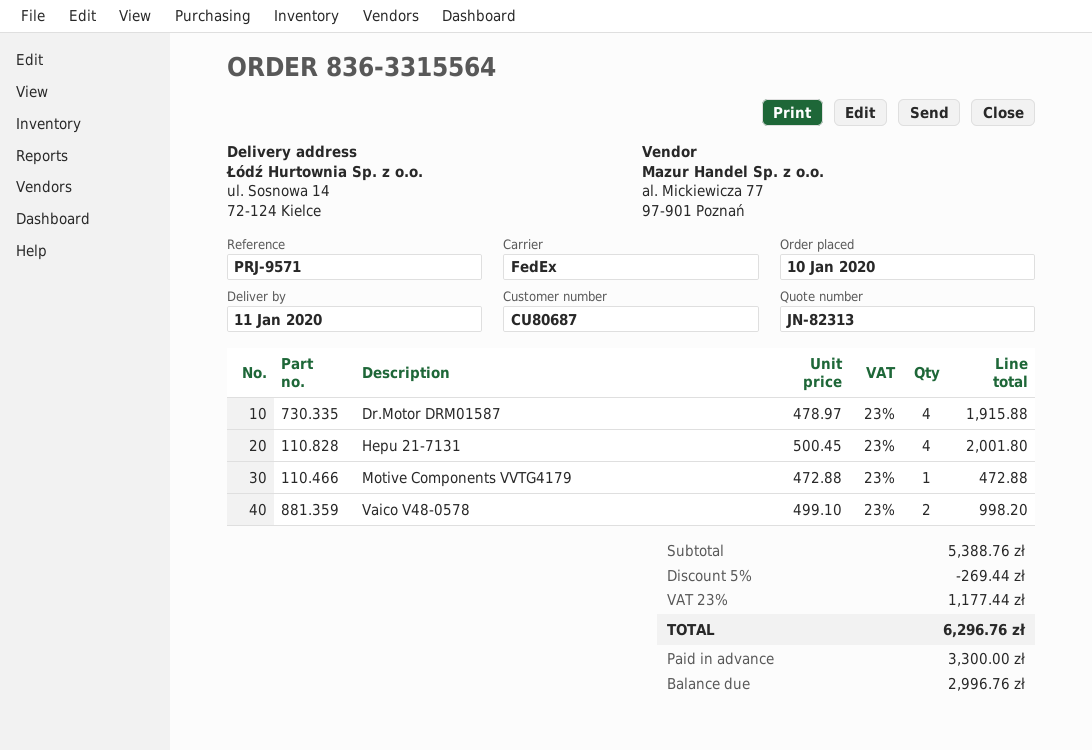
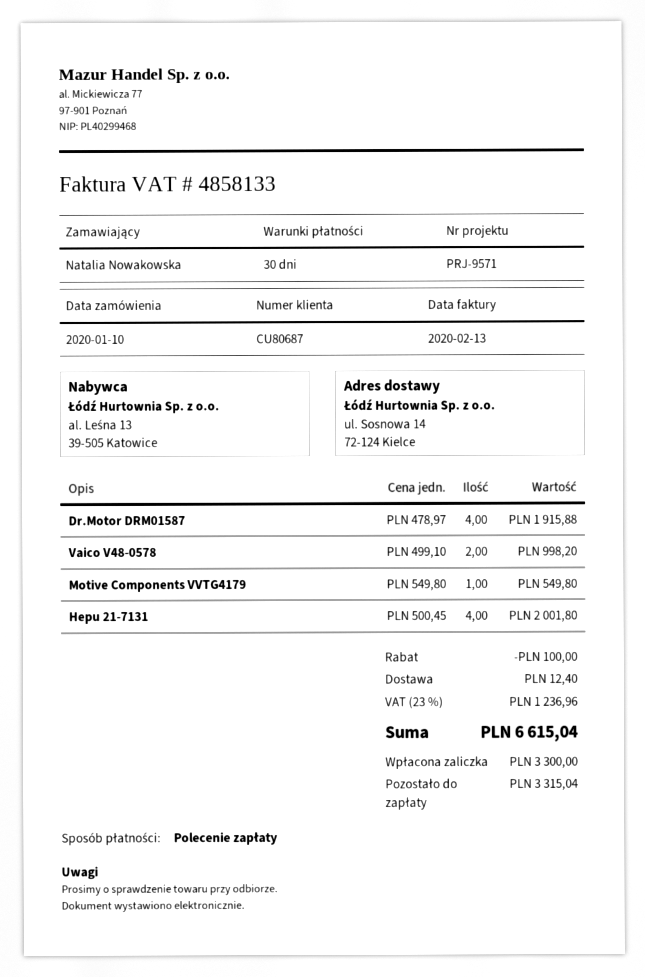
Motive Components VVTG4179: 1 x 472.88 = 472.88 -> 1 x 549.80 = 549.80
discount: 269.44 -> 100.00
shipping: none -> 12.40
tax: 23% = 1177.44 -> 23% = 1236.96
total: 6296.76 -> 6615.04
balance: 2996.76 -> 3315.04

